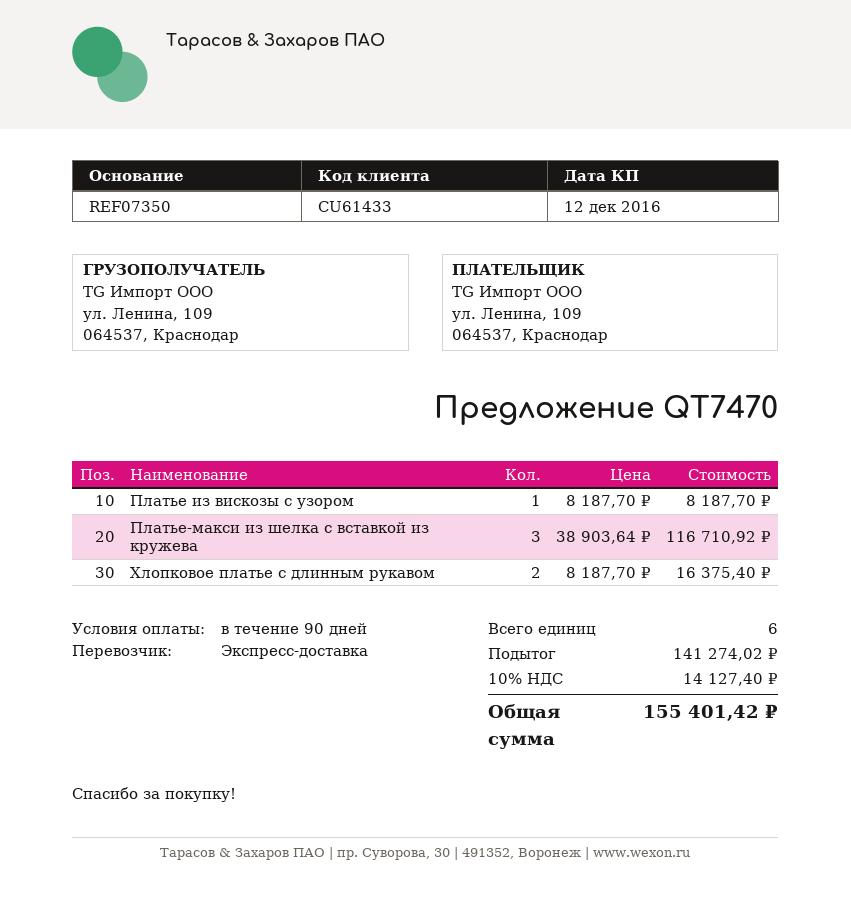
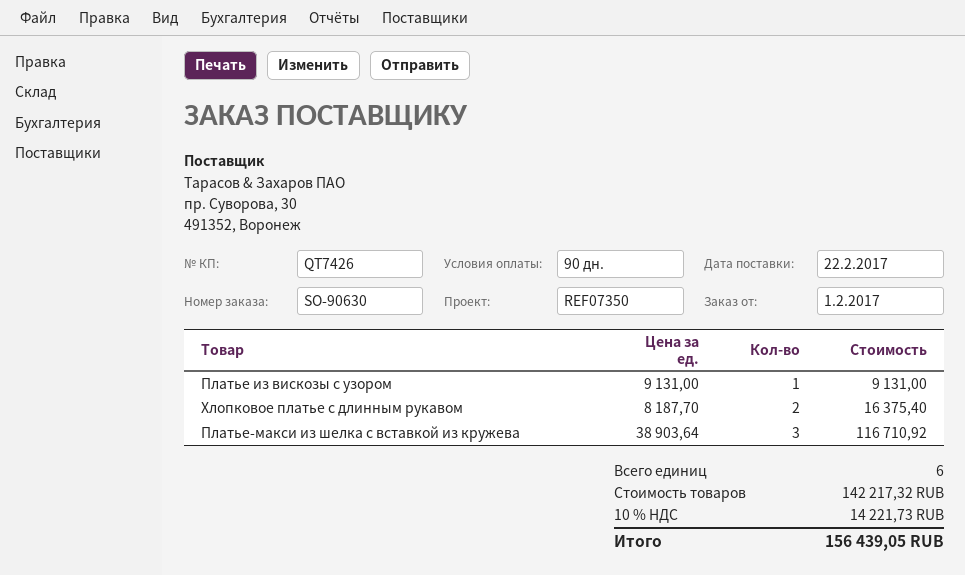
quote number: QT7470 -> QT7426
Платье из вискозы с узором: 1 x 8187.70 = 8187.70 -> 1 x 9131.00 = 9131.00
subtotal: 141274.02 -> 142217.32
tax: 10% = 14127.40 -> 10% = 14221.73
total: 155401.42 -> 156439.05

